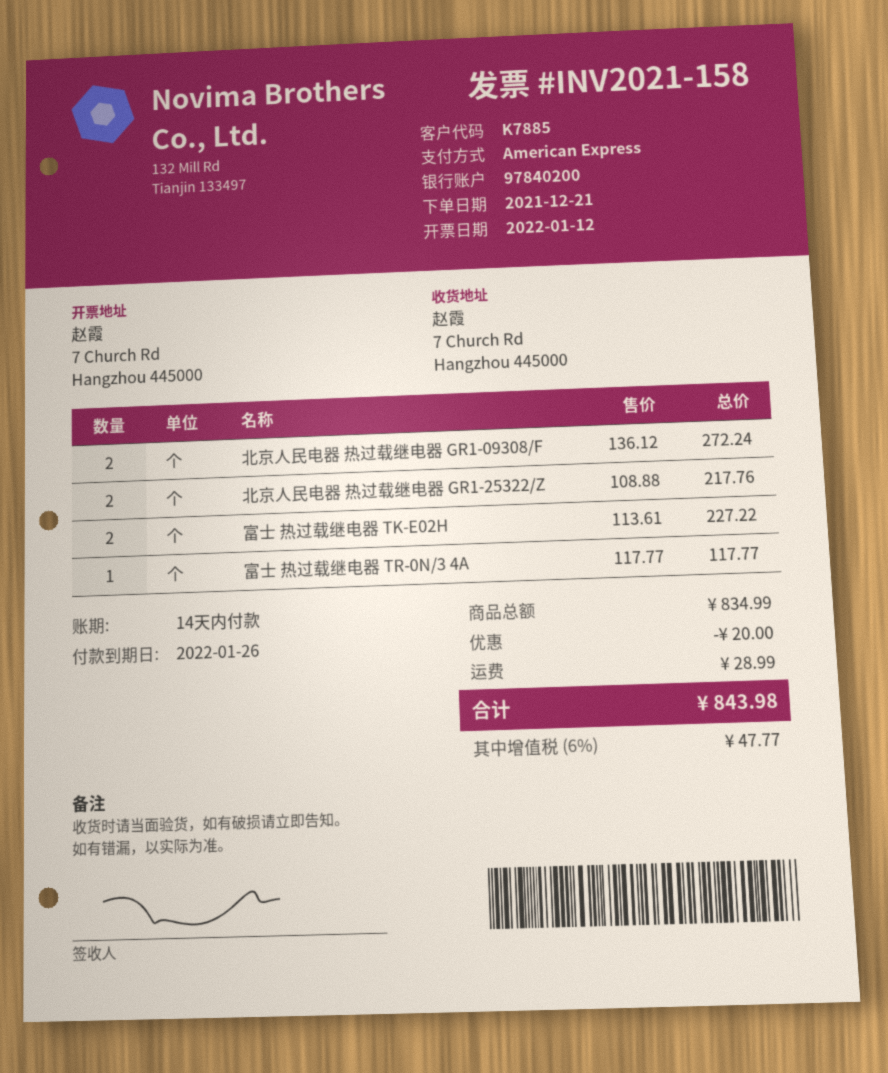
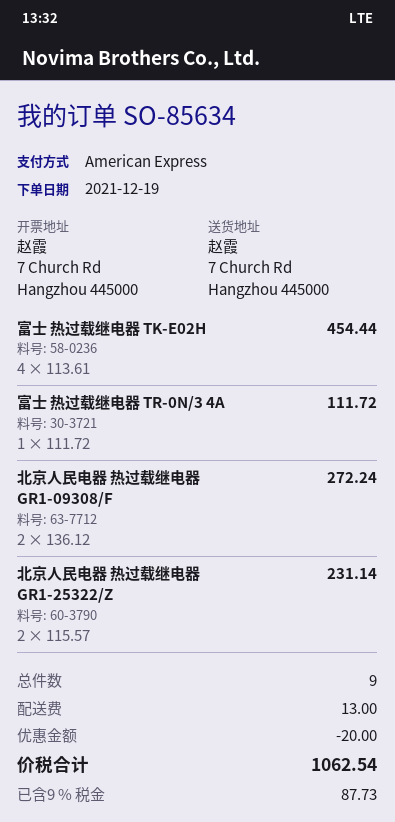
order date: 2021-12-21 -> 2021-12-19
北京人民电器 热过载继电器 GR1-25322/Z: 2 x 108.88 = 217.76 -> 2 x 115.57 = 231.14
富士 热过载继电器 TK-E02H: 2 x 113.61 = 227.22 -> 4 x 113.61 = 454.44
富士 热过载继电器 TR-0N/3 4A: 1 x 117.77 = 117.77 -> 1 x 111.72 = 111.72
shipping: 28.99 -> 13.00
tax: 6% = 47.77 -> 9% = 87.73
total: 843.98 -> 1062.54

